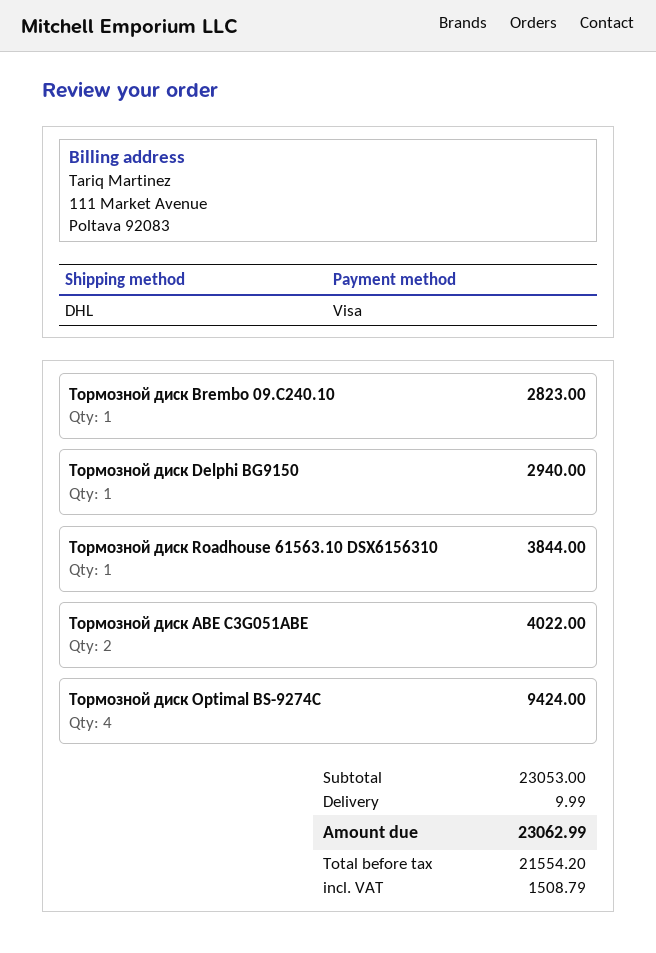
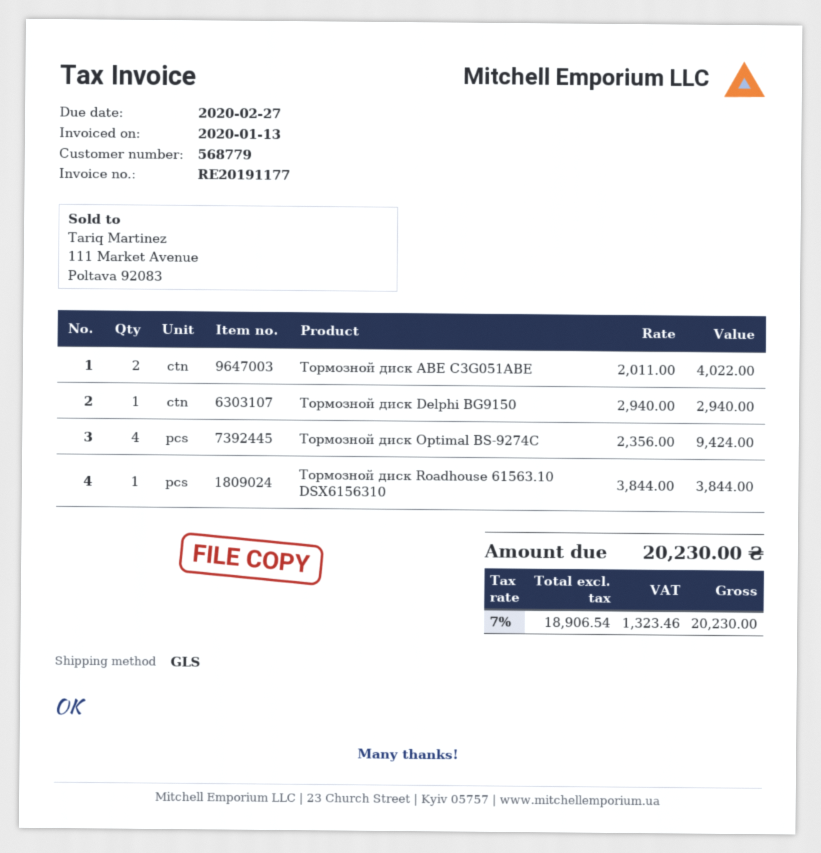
shipping method: DHL -> GLS
Тормозной диск Brembo 09.C240.10: 1 for 2823.00 -> none
shipping: 9.99 -> none
net: 21554.20 -> 18906.54
tax: 1508.79 -> 1323.46
total: 23062.99 -> 20230.00

